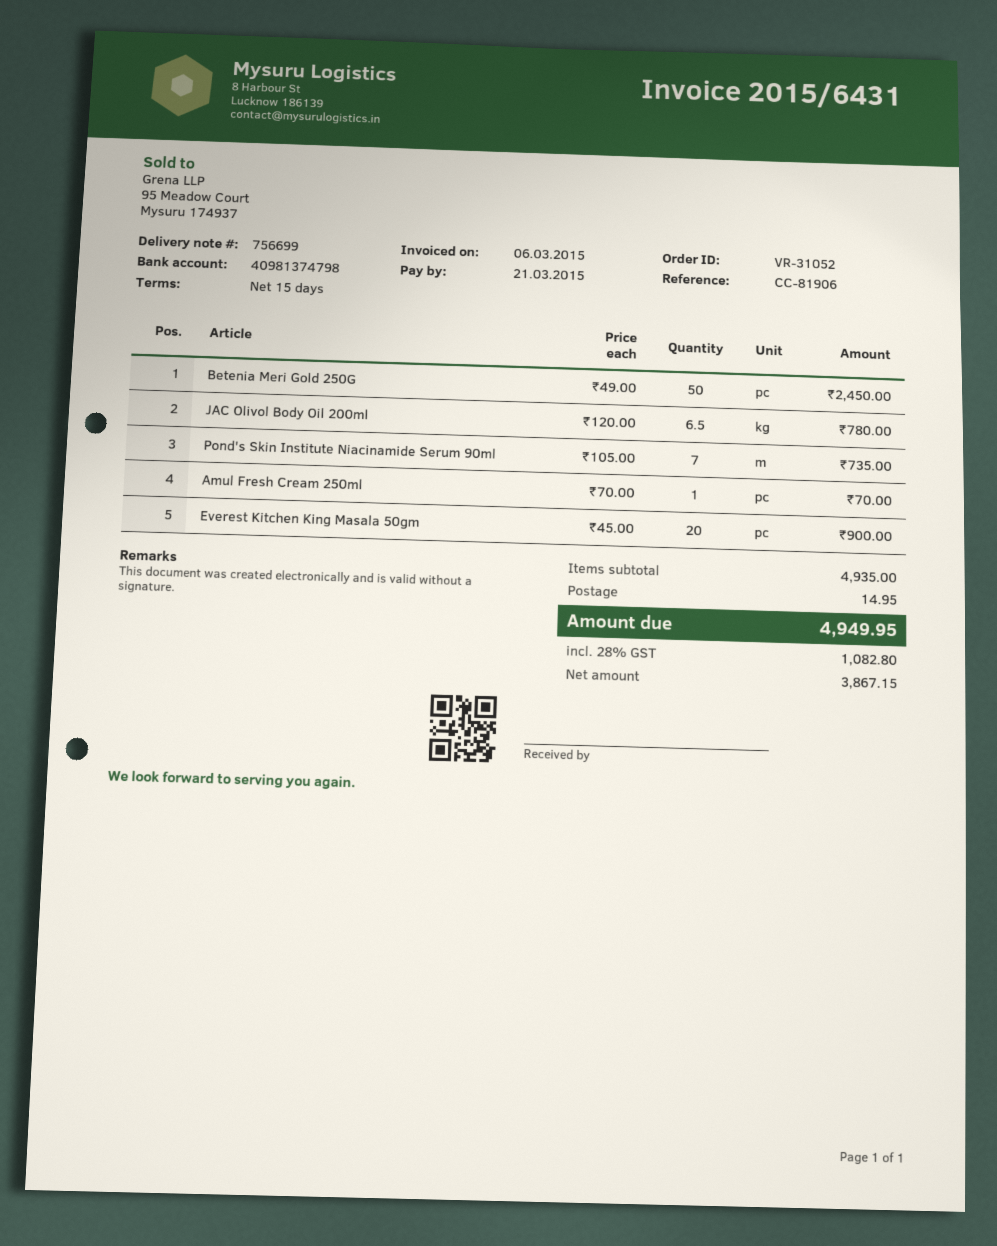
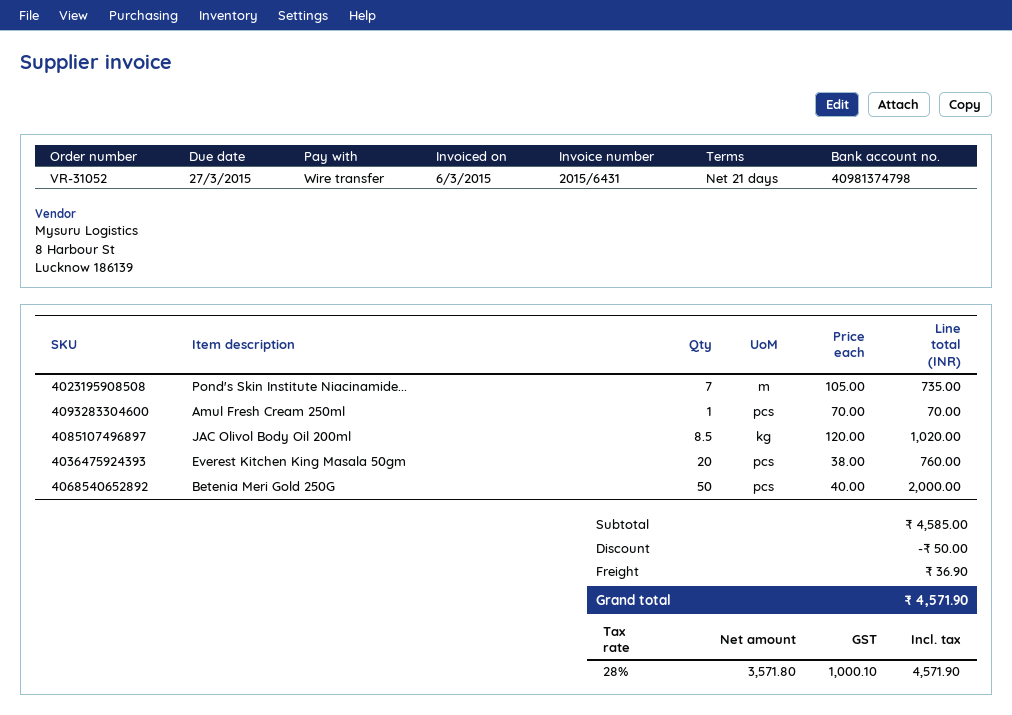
payment terms: 15 days -> 21 days
due date: 2015-03-21 -> 2015-03-27
Betenia Meri Gold 250G: 50 x 49.00 = 2450.00 -> 50 x 40.00 = 2000.00
JAC Olivol Body Oil 200ml: 6.5 x 120.00 = 780.00 -> 8.5 x 120.00 = 1020.00
Everest Kitchen King Masala 50gm: 20 x 45.00 = 900.00 -> 20 x 38.00 = 760.00
subtotal: 4935.00 -> 4585.00
discount: none -> 50.00
shipping: 14.95 -> 36.90
net: 3867.15 -> 3571.80
tax: 28% = 1082.80 -> 28% = 1000.10
total: 4949.95 -> 4571.90

